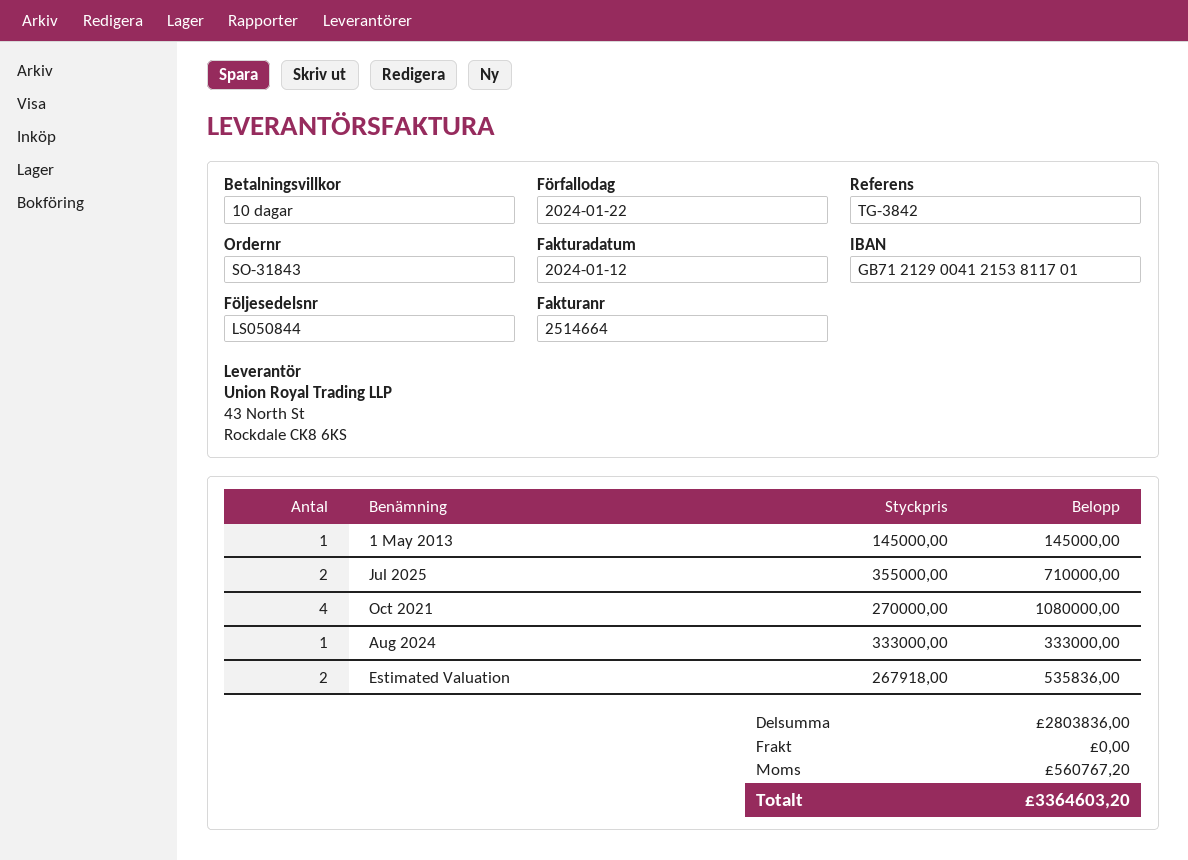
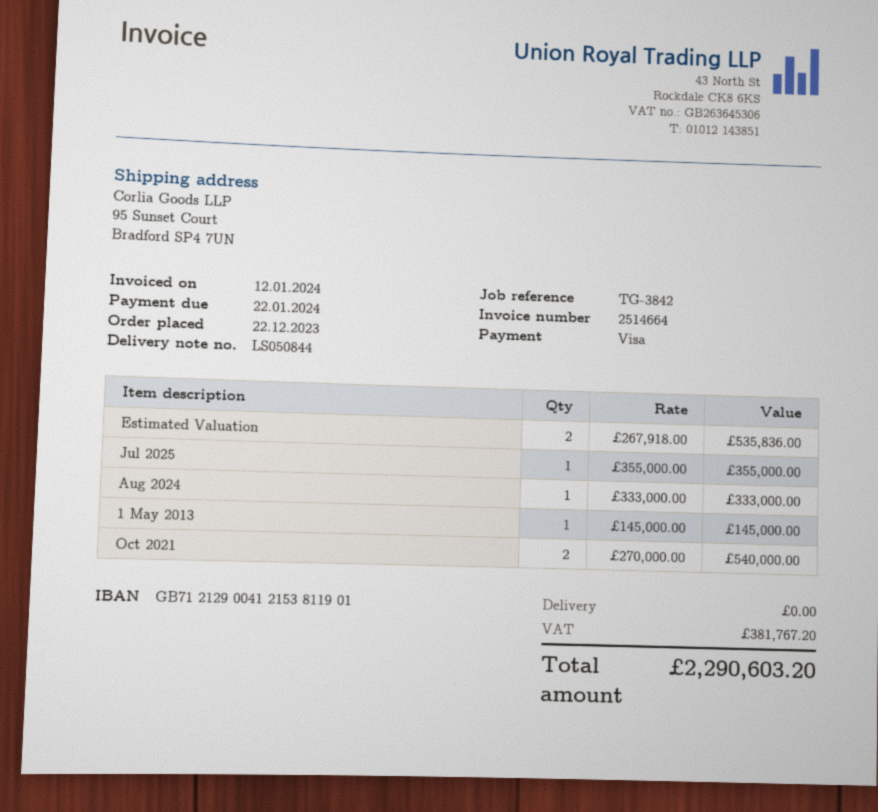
bank account: GB71212900412153811701 -> GB71212900412153811901
Jul 2025: 2 x 355000.00 = 710000.00 -> 1 x 355000.00 = 355000.00
Oct 2021: 4 x 270000.00 = 1080000.00 -> 2 x 270000.00 = 540000.00
tax: 560767.20 -> 381767.20
total: 3364603.20 -> 2290603.20

